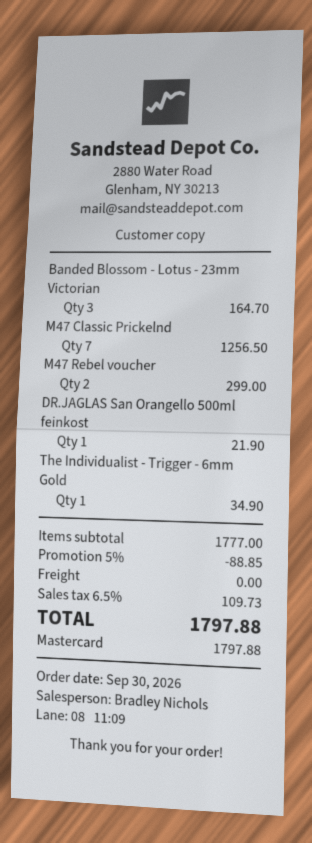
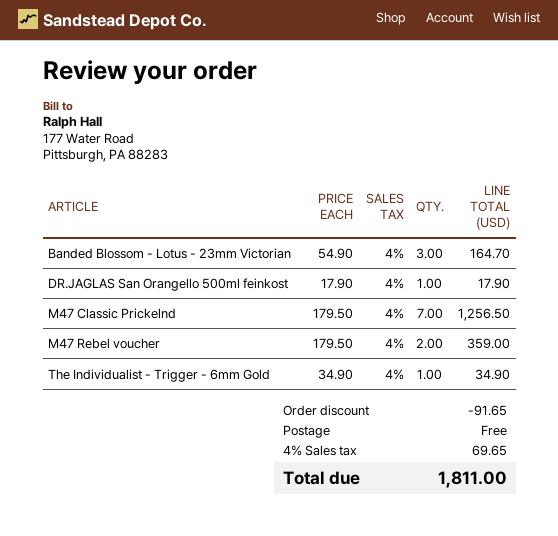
M47 Rebel voucher: 2 for 299.00 -> 2 for 359.00
DR.JAGLAS San Orangello 500ml feinkost: 1 for 21.90 -> 1 for 17.90
discount: 88.85 -> 91.65
tax: 6.5% = 109.73 -> 4% = 69.65
total: 1797.88 -> 1811.00

